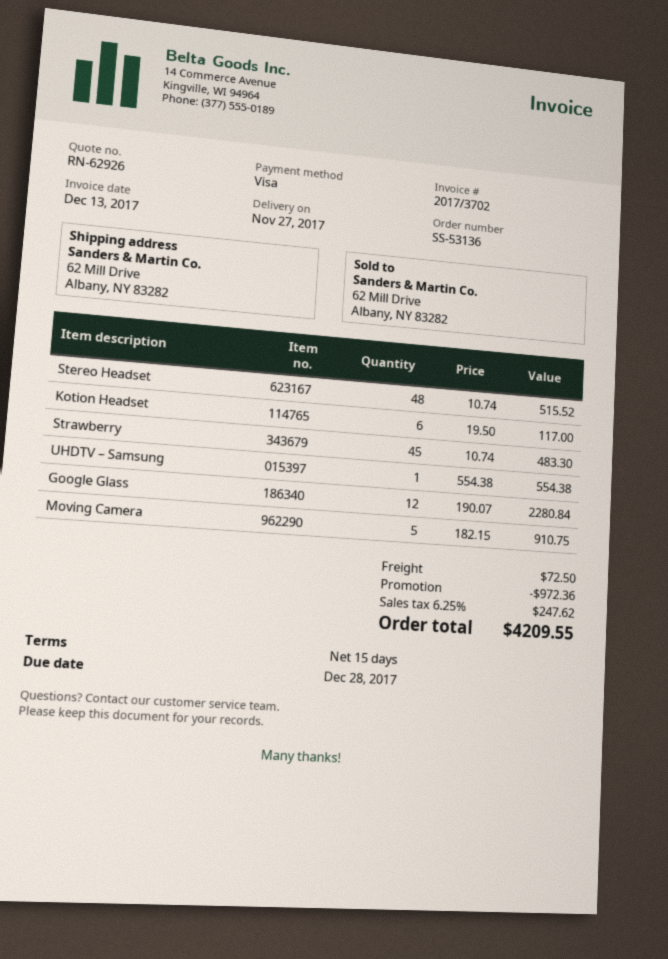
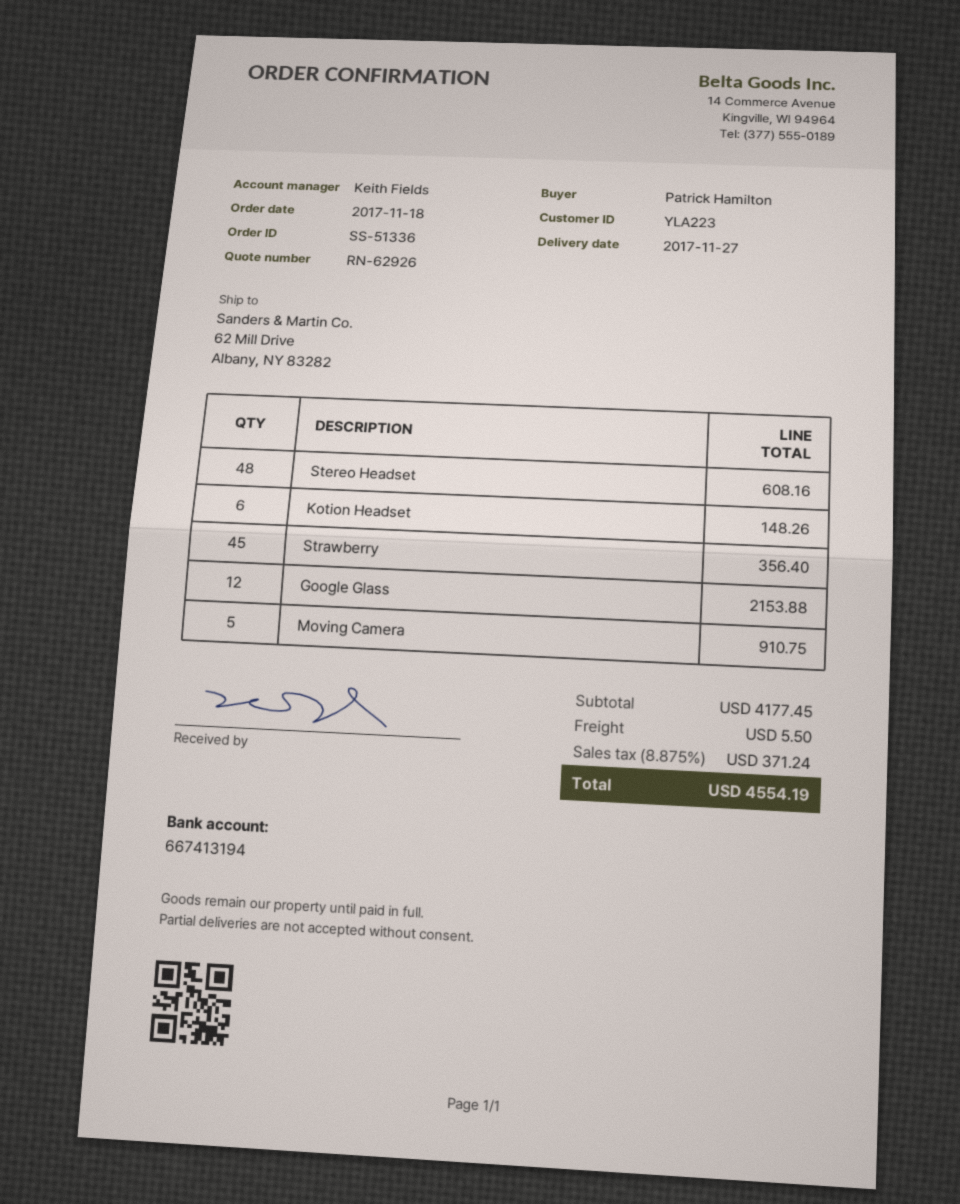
order number: SS-53136 -> SS-51336
Stereo Headset: 48 for 515.52 -> 48 for 608.16
Kotion Headset: 6 for 117.00 -> 6 for 148.26
Strawberry: 45 for 483.30 -> 45 for 356.40
UHDTV – Samsung: 1 for 554.38 -> none
Google Glass: 12 for 2280.84 -> 12 for 2153.88
discount: 972.36 -> none
shipping: 72.50 -> 5.50
tax: 6.25% = 247.62 -> 8.875% = 371.24
total: 4209.55 -> 4554.19

